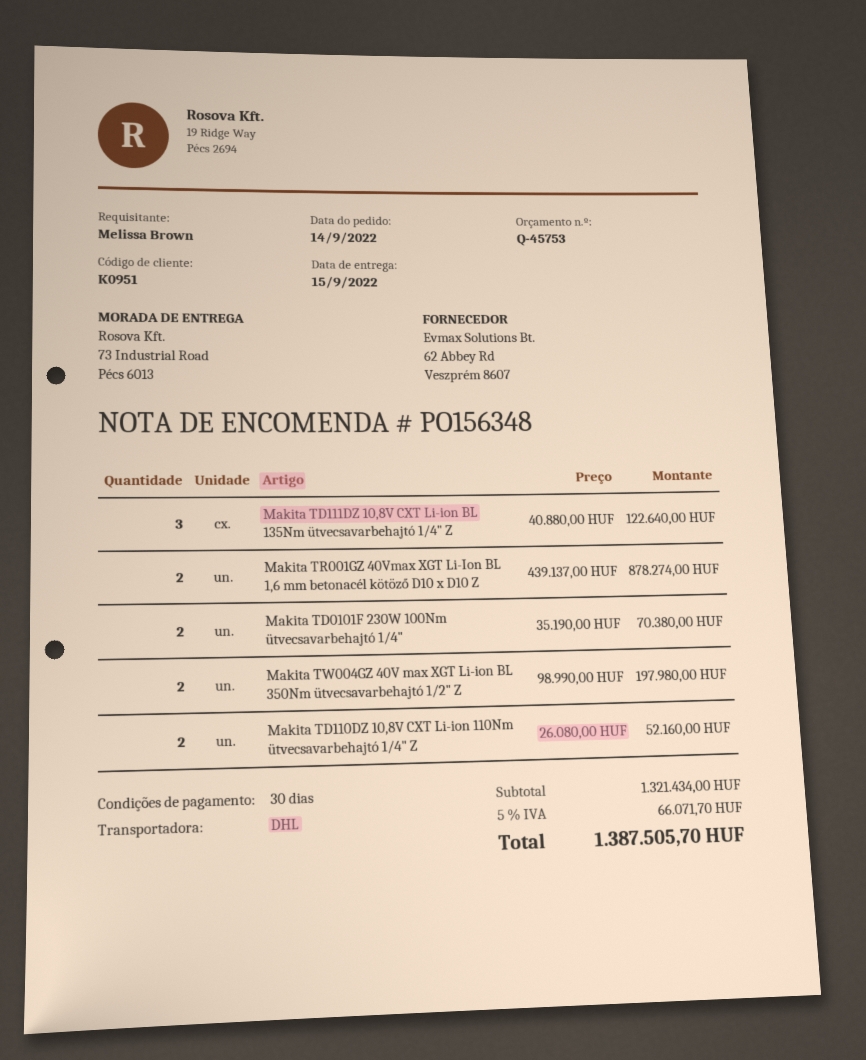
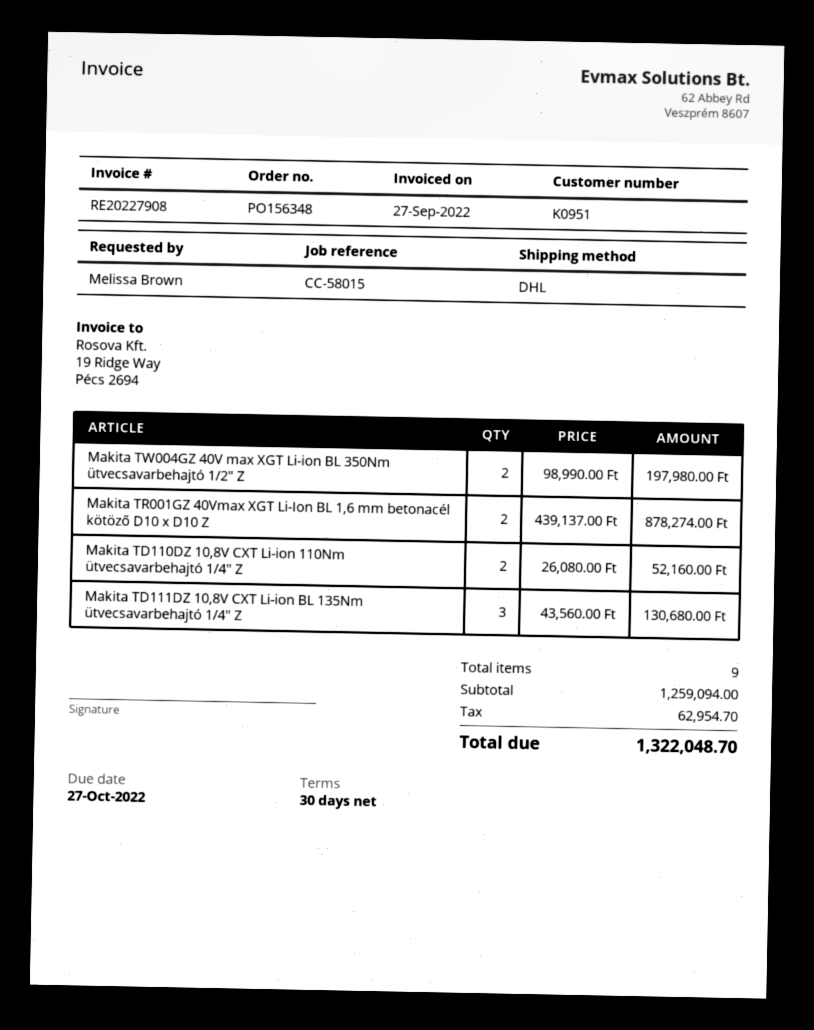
Makita TD111DZ 10,8V CXT Li-ion BL 135Nm ütvecsavarbehajtó 1/4" Z: 3 x 40880.00 = 122640.00 -> 3 x 43560.00 = 130680.00
Makita TD0101F 230W 100Nm ütvecsavarbehajtó 1/4": 2 x 35190.00 = 70380.00 -> none
subtotal: 1321434.00 -> 1259094.00
tax: 66071.70 -> 62954.70
total: 1387505.70 -> 1322048.70

